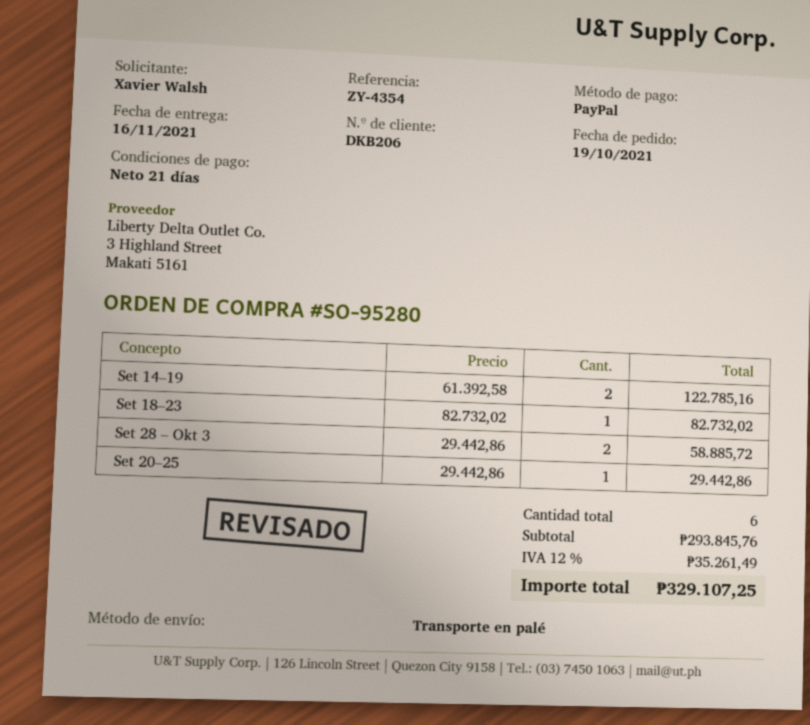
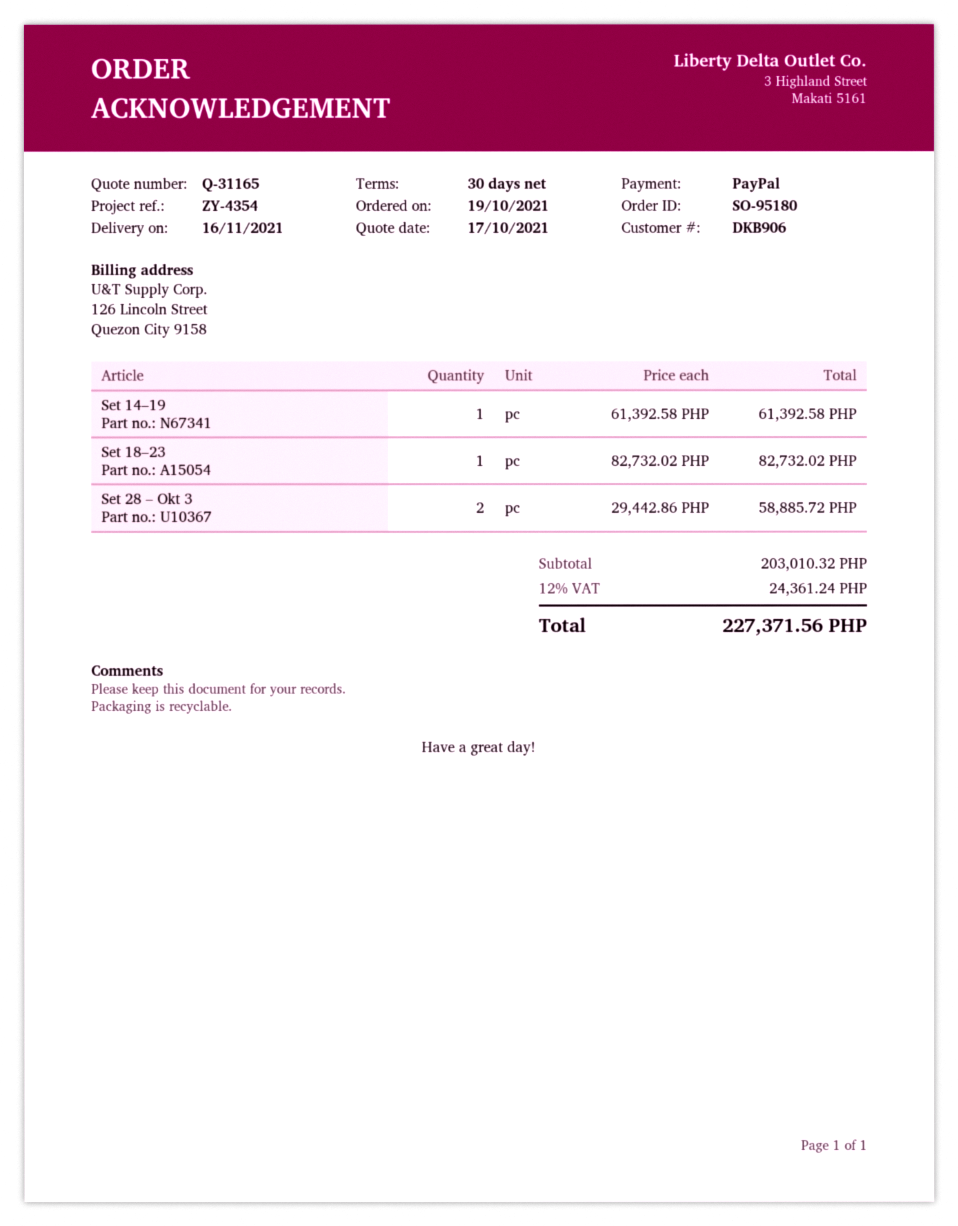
order number: SO-95280 -> SO-95180
payment terms: 21 days -> 30 days
customer number: DKB206 -> DKB906
Set 14–19: 2 x 61392.58 = 122785.16 -> 1 x 61392.58 = 61392.58
Set 20–25: 1 x 29442.86 = 29442.86 -> none
subtotal: 293845.76 -> 203010.32
tax: 12% = 35261.49 -> 12% = 24361.24
total: 329107.25 -> 227371.56

